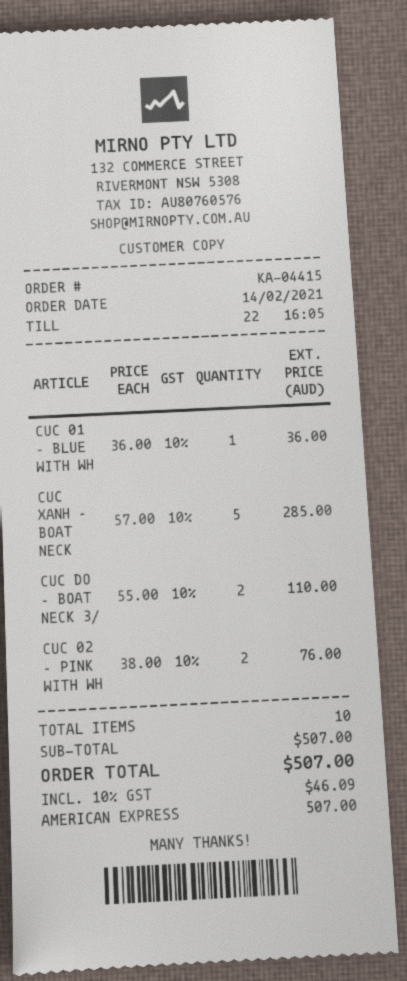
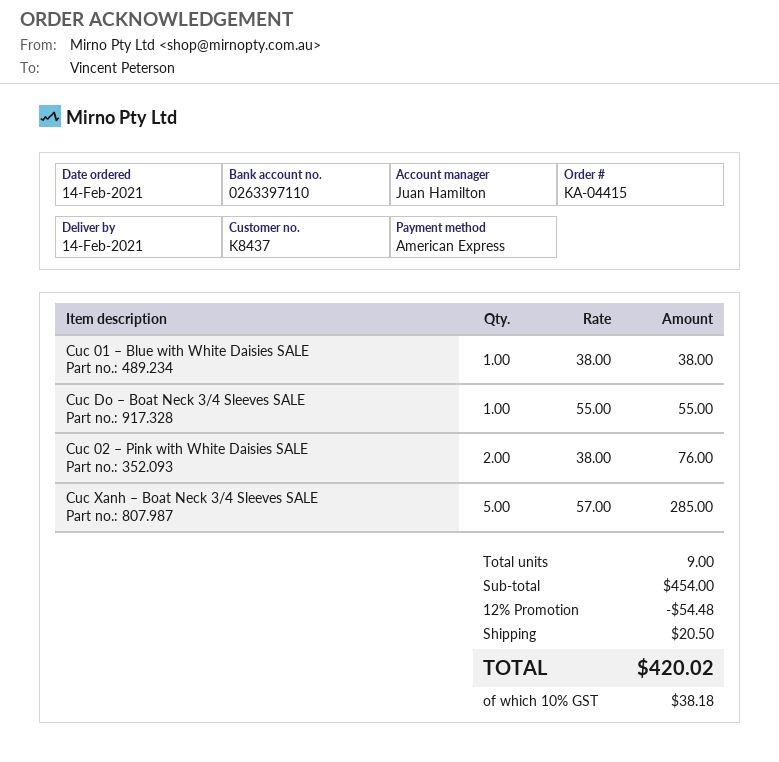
CUC 01 – BLUE WITH WH: 1 x 36.00 = 36.00 -> 1 x 38.00 = 38.00
CUC DO – BOAT NECK 3/: 2 x 55.00 = 110.00 -> 1 x 55.00 = 55.00
total quantity: 10 -> 9
subtotal: 507.00 -> 454.00
discount: none -> 12% = 54.48
shipping: none -> 20.50
tax: 10% = 46.09 -> 10% = 38.18
total: 507.00 -> 420.02

